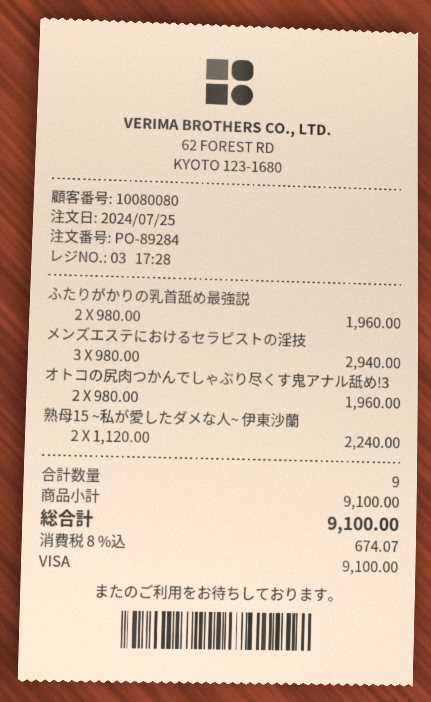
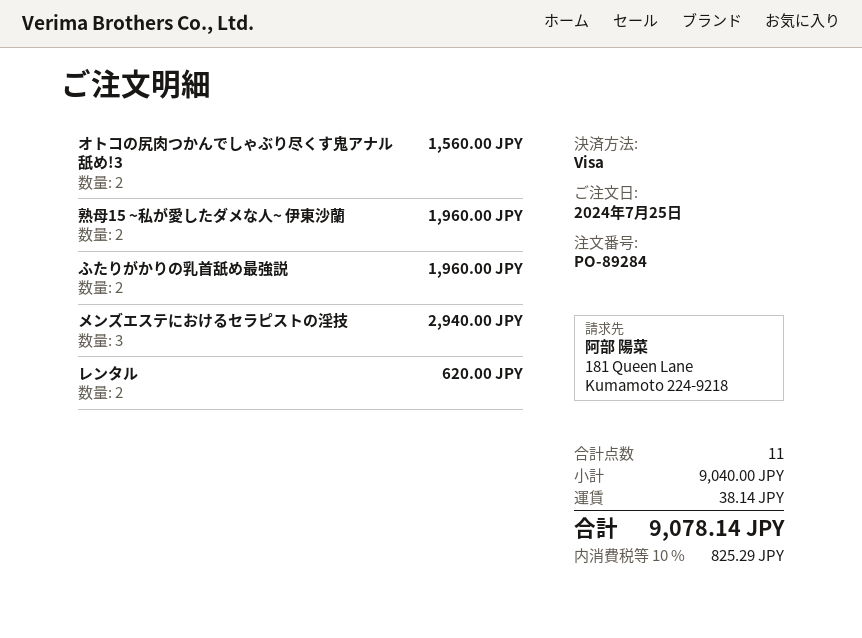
オトコの尻肉つかんでしゃぶり尽くす鬼アナル舐め!3: 2 for 1960.00 -> 2 for 1560.00
熟母15 ~私が愛したダメな人~ 伊東沙蘭: 2 for 2240.00 -> 2 for 1960.00
レンタル: none -> 2 for 620.00
total quantity: 9 -> 11
subtotal: 9100.00 -> 9040.00
shipping: none -> 38.14
tax: 8% = 674.07 -> 10% = 825.29
total: 9100.00 -> 9078.14

